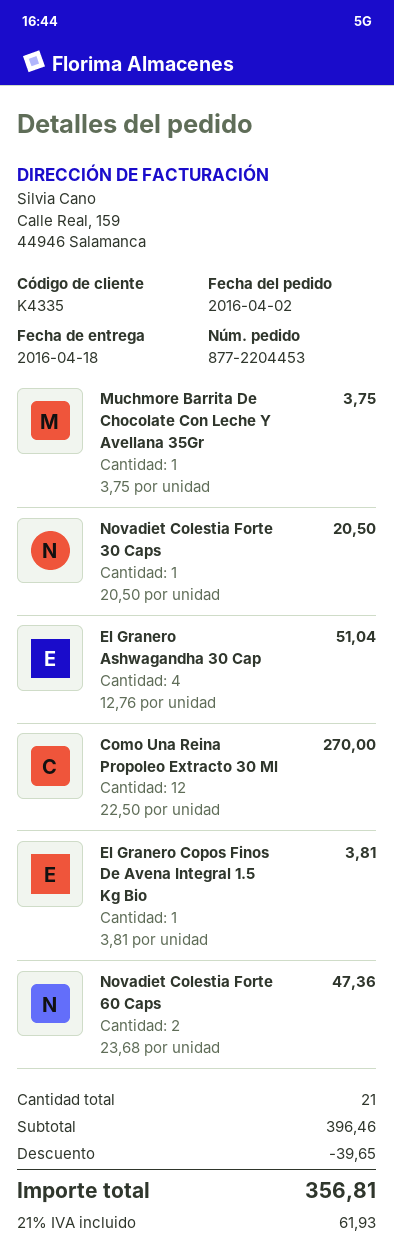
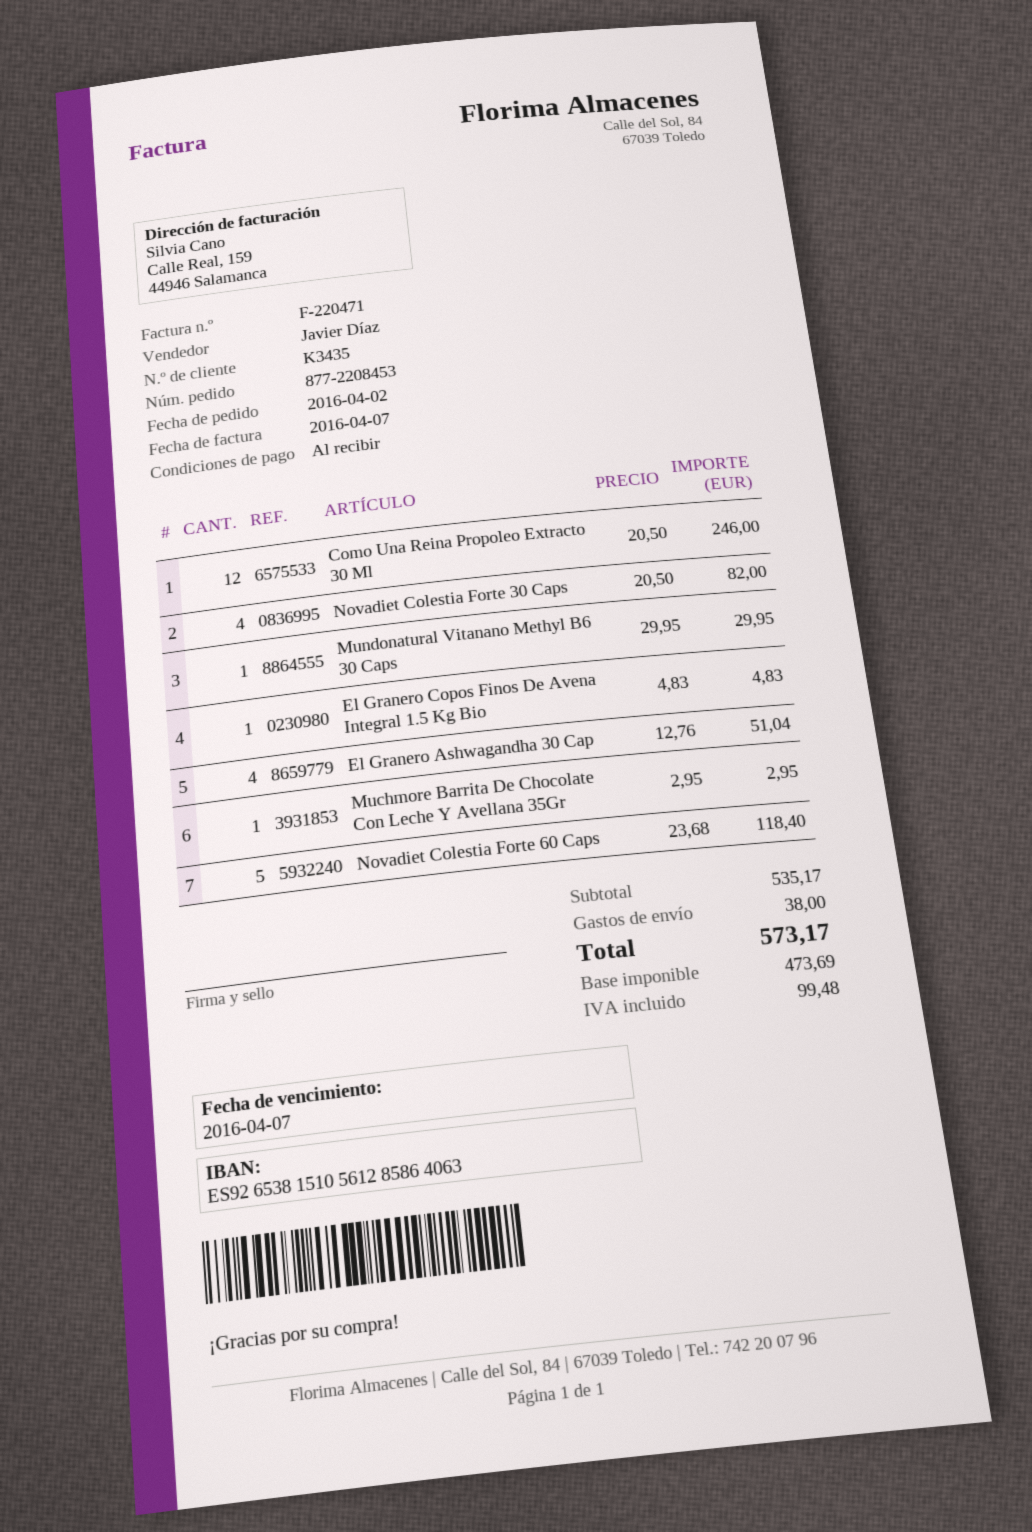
order number: 877-2204453 -> 877-2208453
customer number: K4335 -> K3435
Muchmore Barrita De Chocolate Con Leche Y Avellana 35Gr: 1 x 3.75 = 3.75 -> 1 x 2.95 = 2.95
Novadiet Colestia Forte 30 Caps: 1 x 20.50 = 20.50 -> 4 x 20.50 = 82.00
Como Una Reina Propoleo Extracto 30 Ml: 12 x 22.50 = 270.00 -> 12 x 20.50 = 246.00
El Granero Copos Finos De Avena Integral 1.5 Kg Bio: 1 x 3.81 = 3.81 -> 1 x 4.83 = 4.83
Novadiet Colestia Forte 60 Caps: 2 x 23.68 = 47.36 -> 5 x 23.68 = 118.40
Mundonatural Vitanano Methyl B6 30 Caps: none -> 1 x 29.95 = 29.95
subtotal: 396.46 -> 535.17
discount: 39.65 -> none
shipping: none -> 38.00
tax: 61.93 -> 99.48
total: 356.81 -> 573.17

